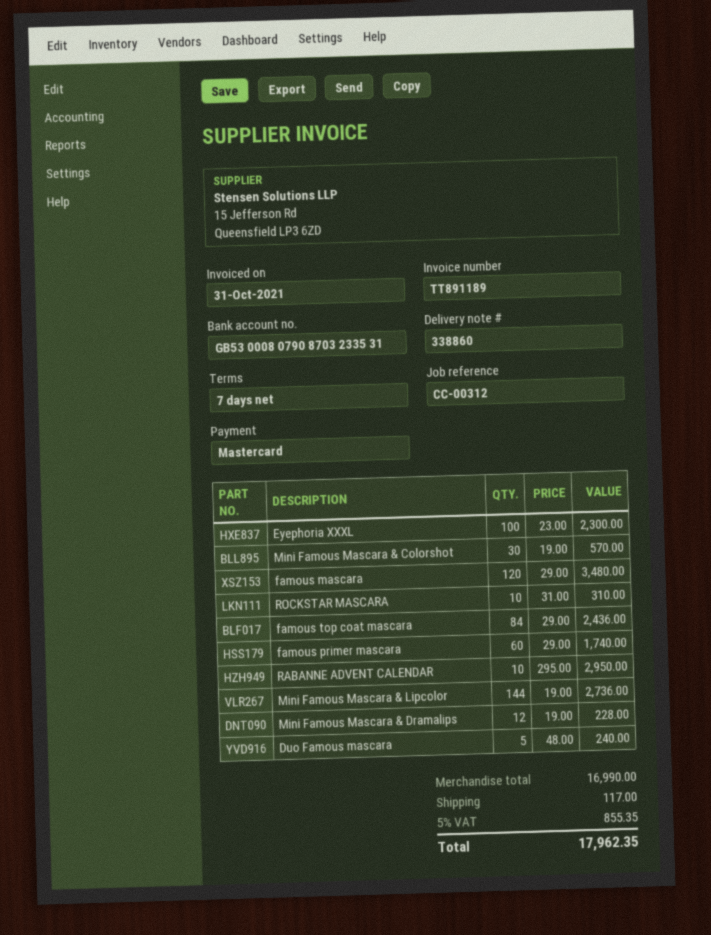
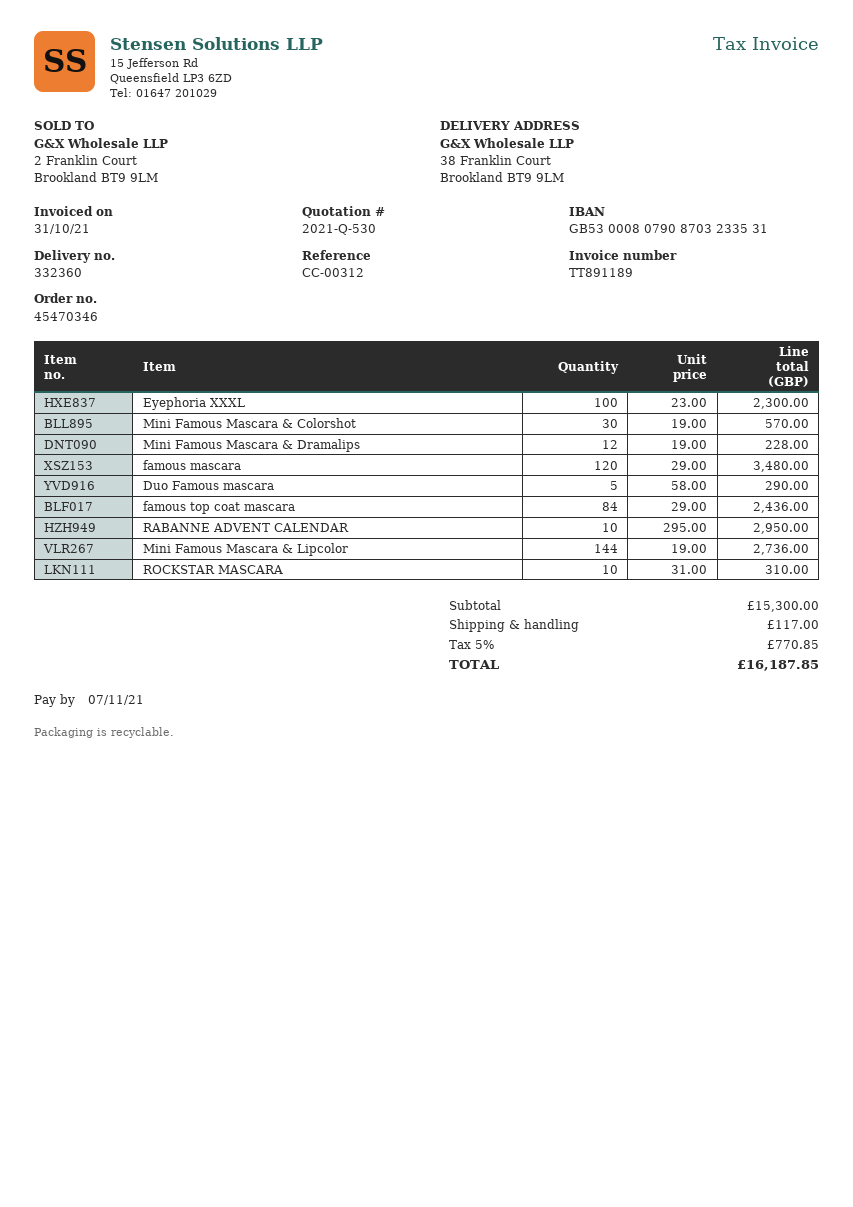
delivery note number: 338860 -> 332360
famous primer mascara: 60 x 29.00 = 1740.00 -> none
Duo Famous mascara: 5 x 48.00 = 240.00 -> 5 x 58.00 = 290.00
subtotal: 16990.00 -> 15300.00
tax: 5% = 855.35 -> 5% = 770.85
total: 17962.35 -> 16187.85

